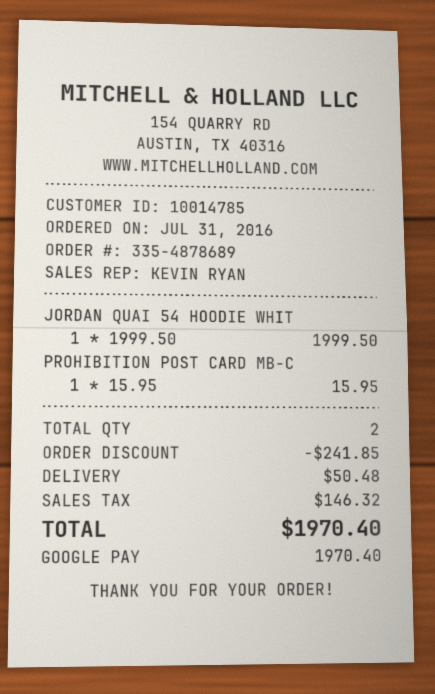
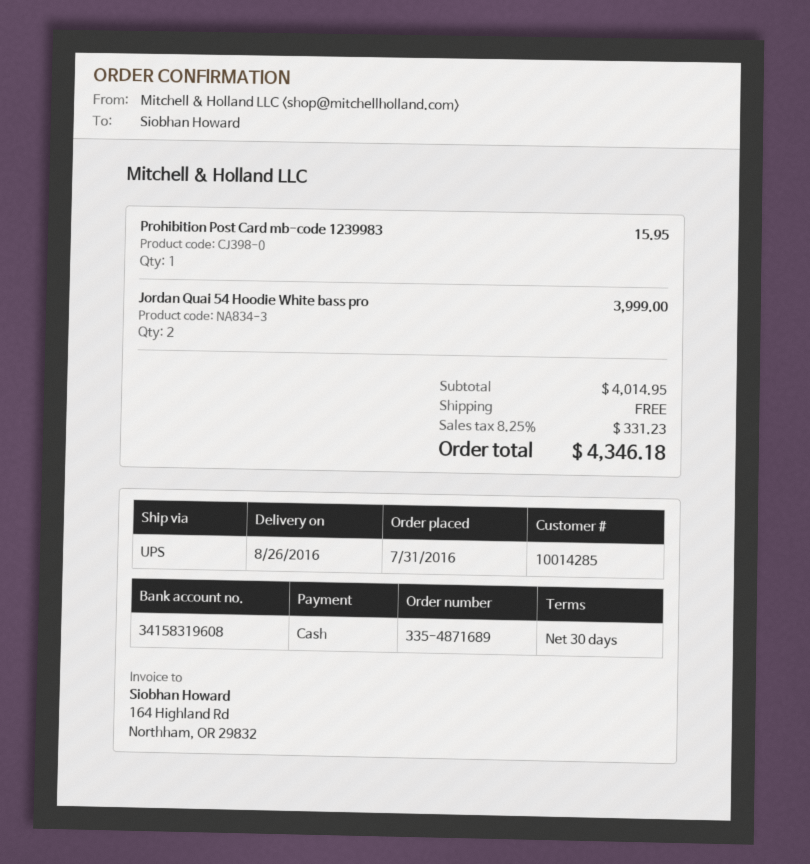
order number: 335-4878689 -> 335-4871689
customer number: 10014785 -> 10014285
payment method: Google Pay -> cash
JORDAN QUAI 54 HOODIE WHIT: 1 for 1999.50 -> 2 for 3999.00
discount: 241.85 -> none
shipping: 50.48 -> 0.00
tax: 146.32 -> 331.23
total: 1970.40 -> 4346.18

